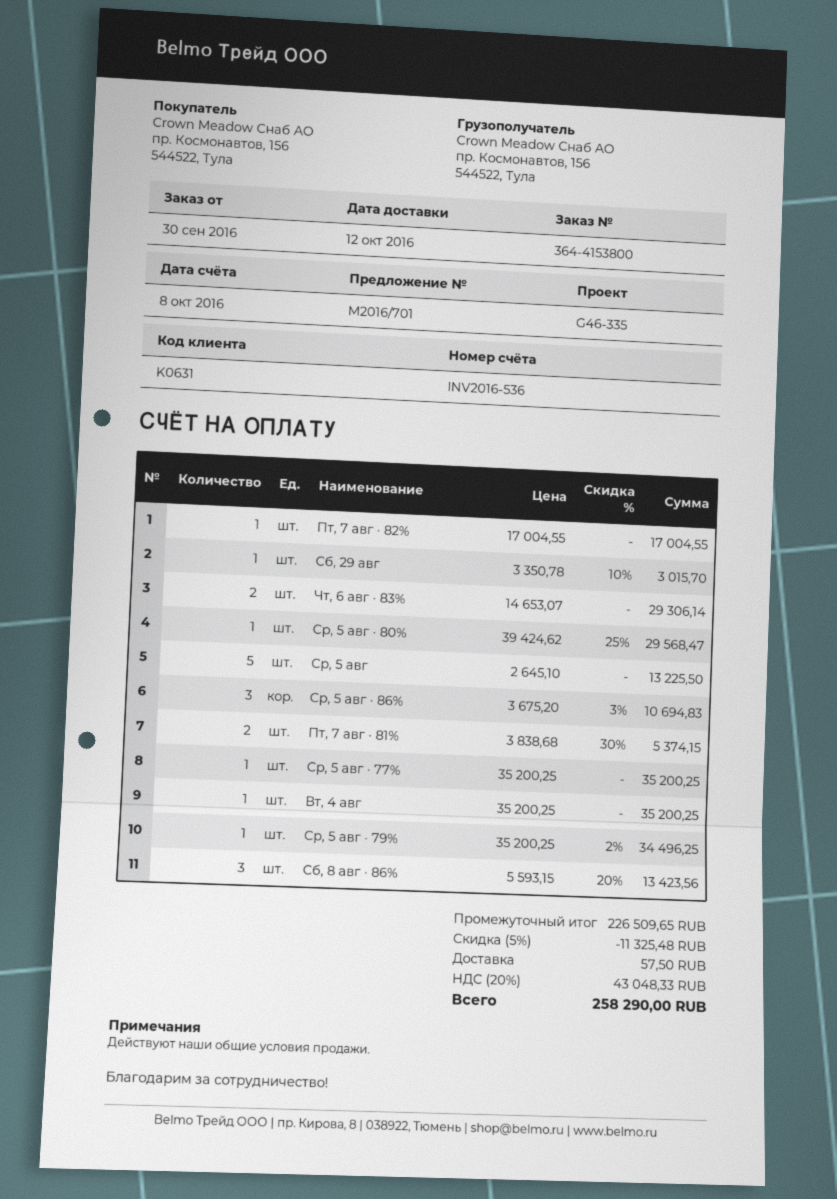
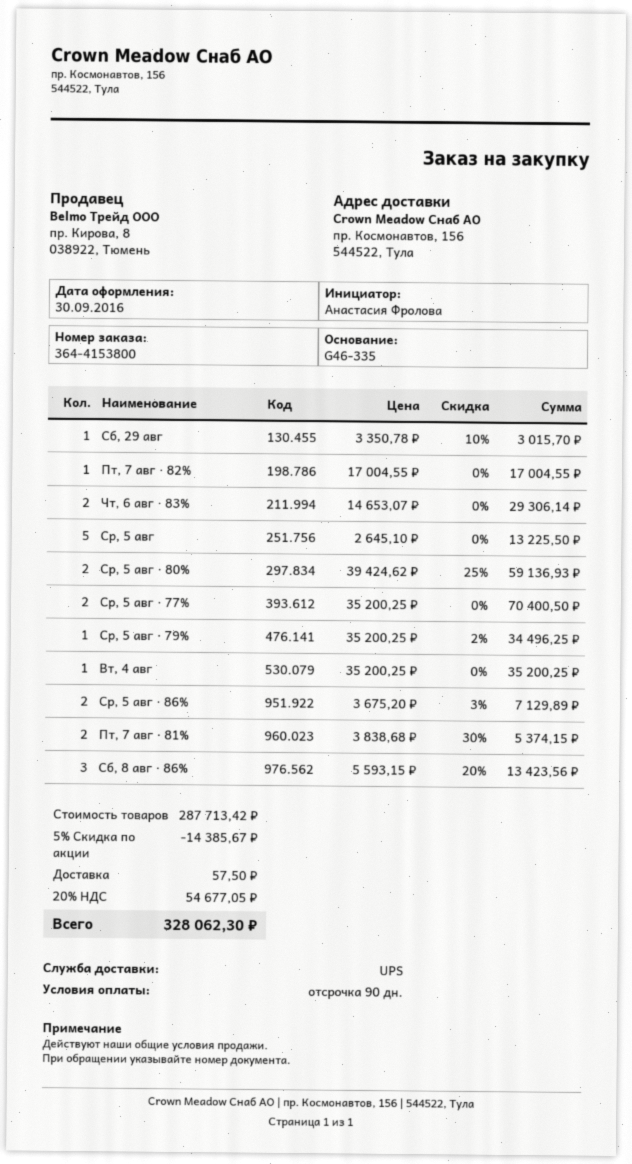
Ср, 5 авг · 80%: 1 x 39424.62 - 25% = 29568.47 -> 2 x 39424.62 - 25% = 59136.93
Ср, 5 авг · 86%: 3 x 3675.20 - 3% = 10694.83 -> 2 x 3675.20 - 3% = 7129.89
Ср, 5 авг · 77%: 1 x 35200.25 = 35200.25 -> 2 x 35200.25 = 70400.50
subtotal: 226509.65 -> 287713.42
discount: 5% = 11325.48 -> 5% = 14385.67
tax: 20% = 43048.33 -> 20% = 54677.05
total: 258290.00 -> 328062.30

